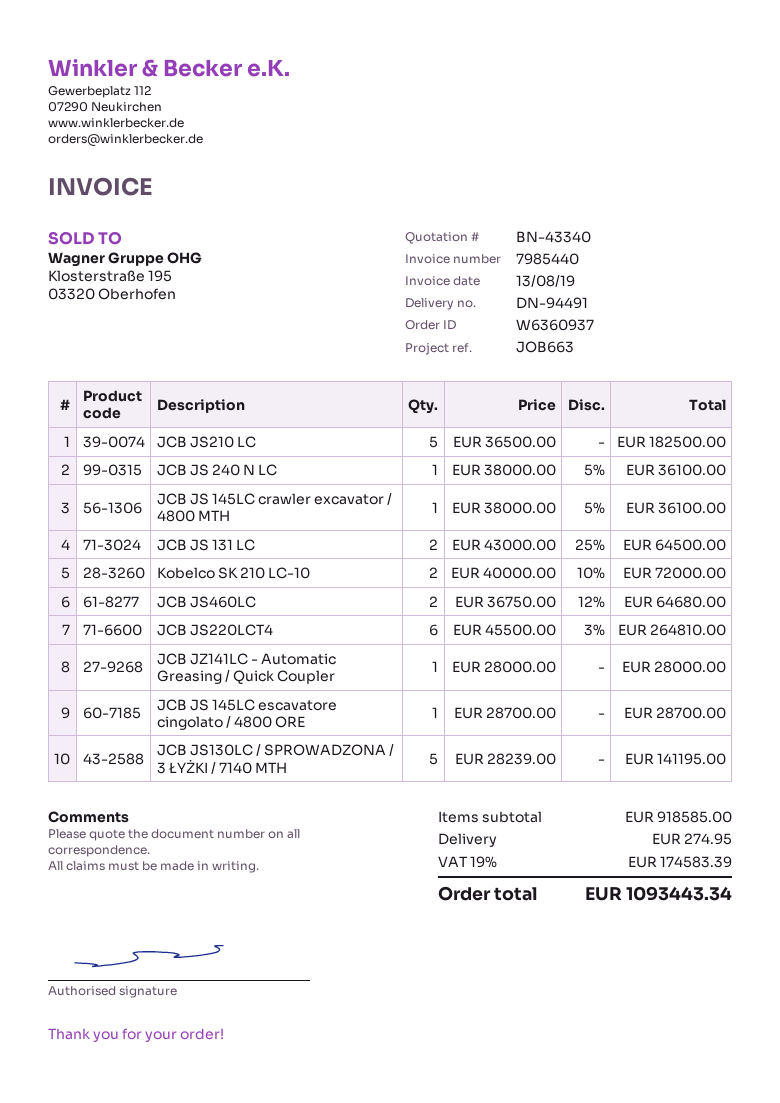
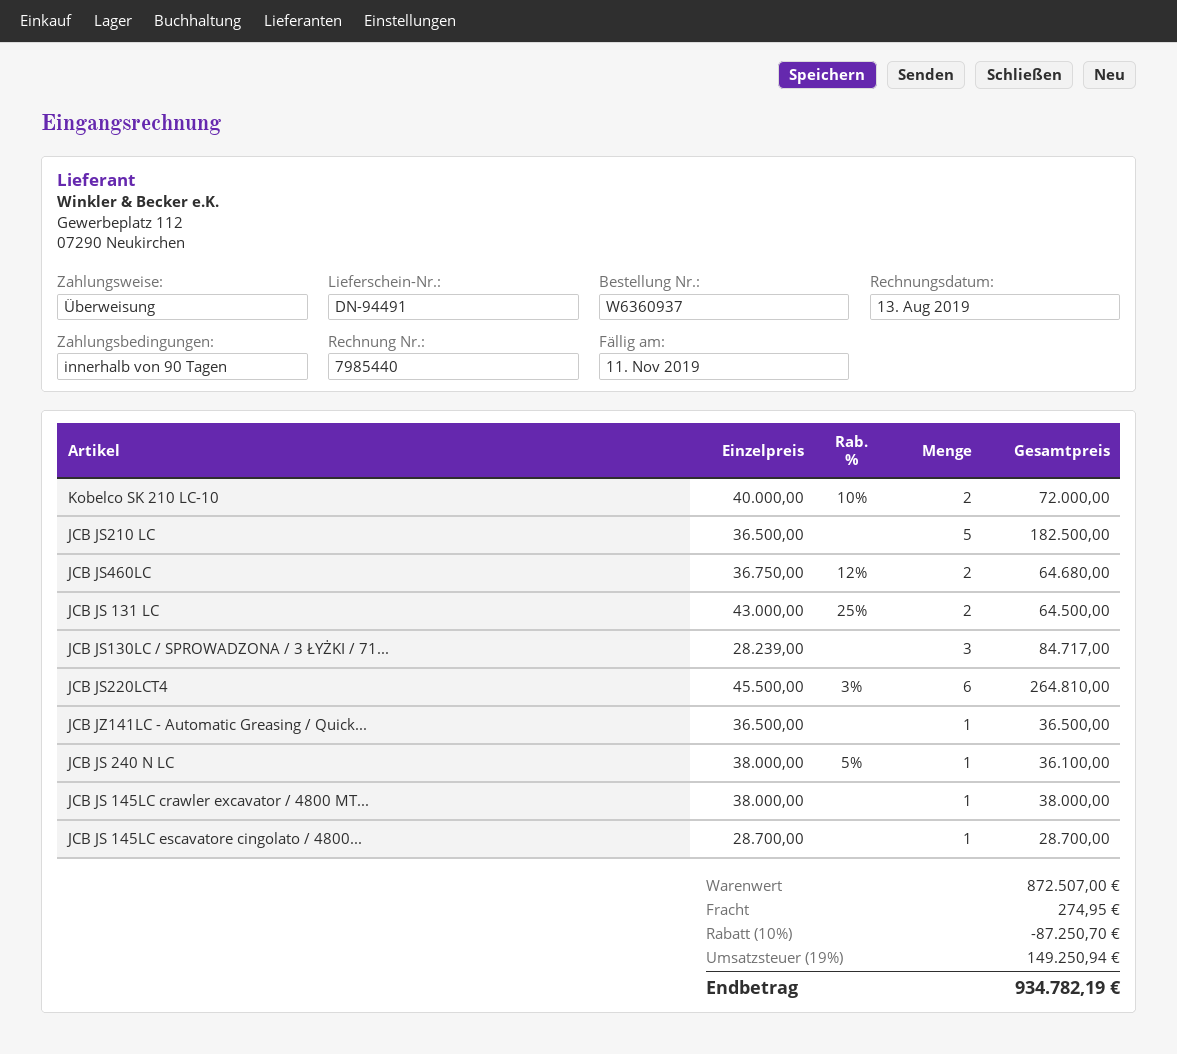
JCB JS 145LC crawler excavator / 4800 MTH: 1 x 38000.00 - 5% = 36100.00 -> 1 x 38000.00 = 38000.00
JCB JZ141LC - Automatic Greasing / Quick Coupler: 1 x 28000.00 = 28000.00 -> 1 x 36500.00 = 36500.00
JCB JS130LC / SPROWADZONA / 3 ŁYŻKI / 7140 MTH: 5 x 28239.00 = 141195.00 -> 3 x 28239.00 = 84717.00
subtotal: 918585.00 -> 872507.00
discount: none -> 10% = 87250.70
tax: 19% = 174583.39 -> 19% = 149250.94
total: 1093443.34 -> 934782.19

